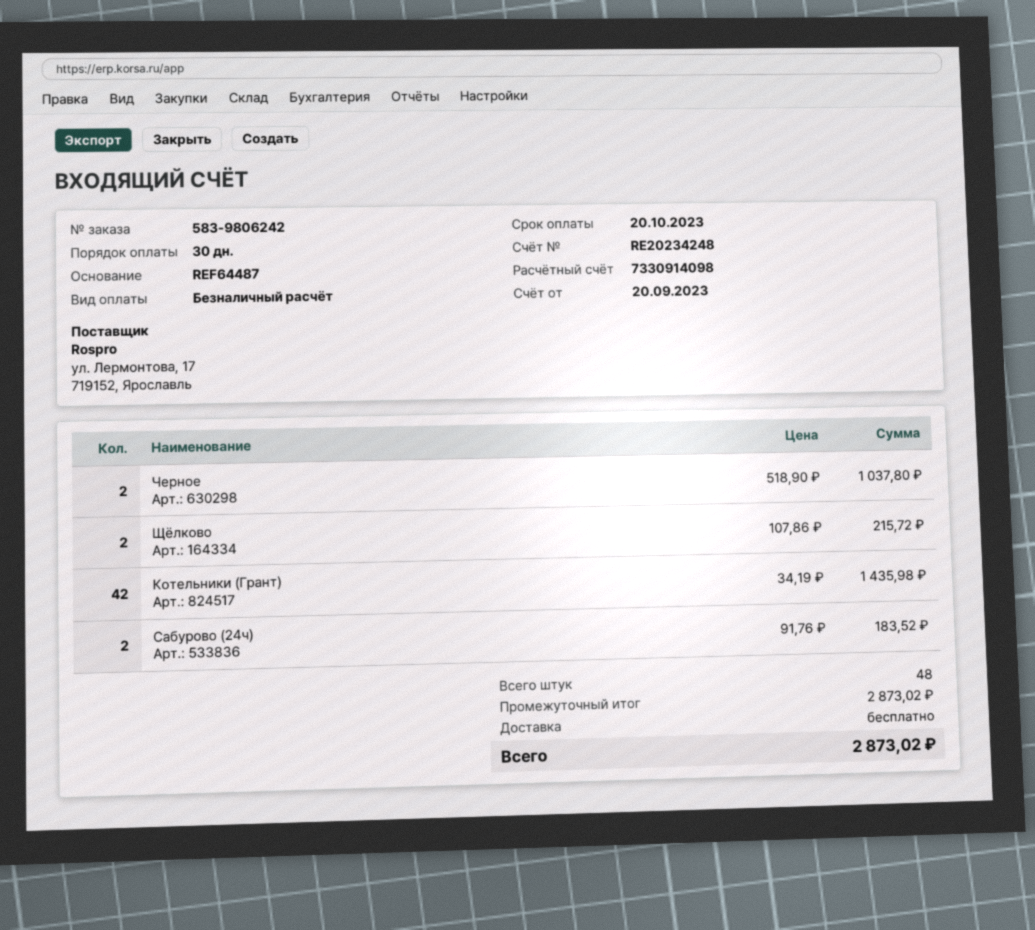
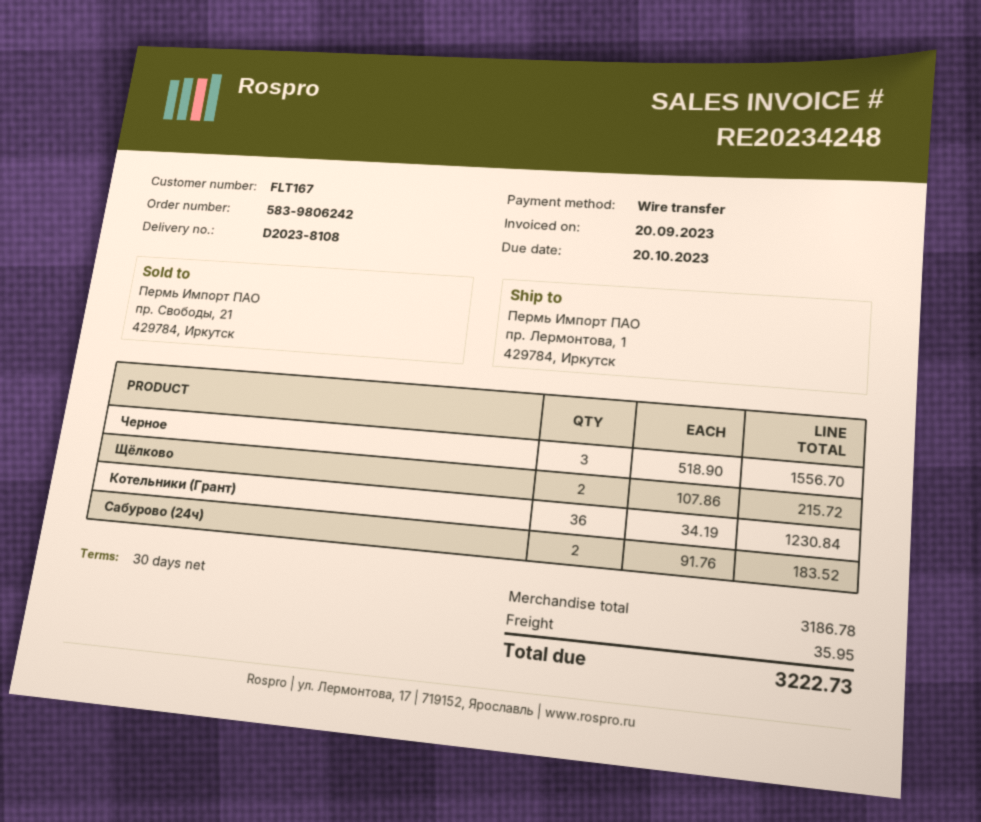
Черное: 2 x 518.90 = 1037.80 -> 3 x 518.90 = 1556.70
Котельники (Грант): 42 x 34.19 = 1435.98 -> 36 x 34.19 = 1230.84
subtotal: 2873.02 -> 3186.78
shipping: 0.00 -> 35.95
total: 2873.02 -> 3222.73

